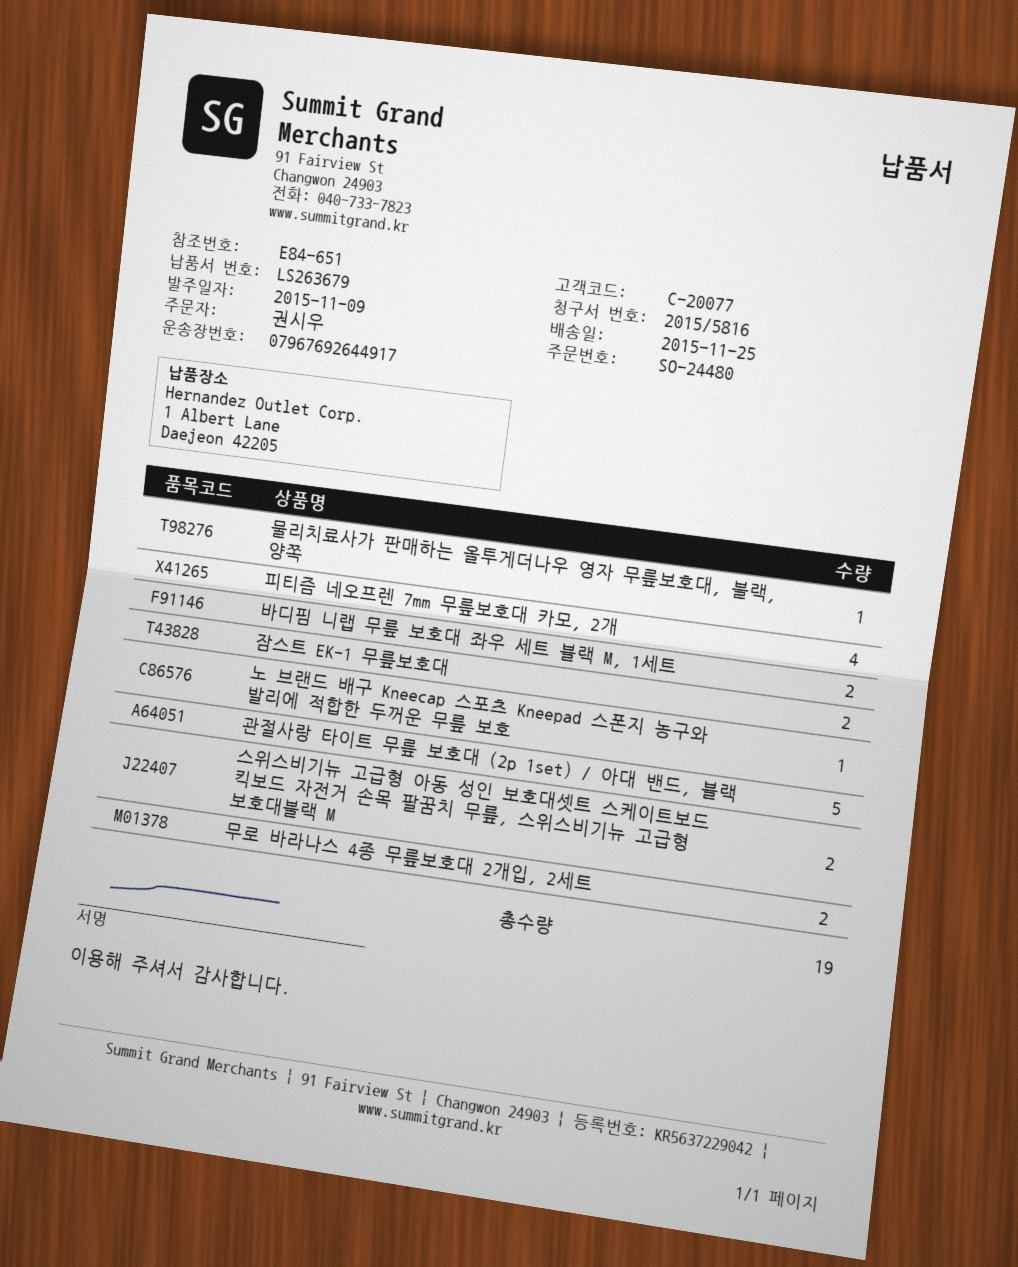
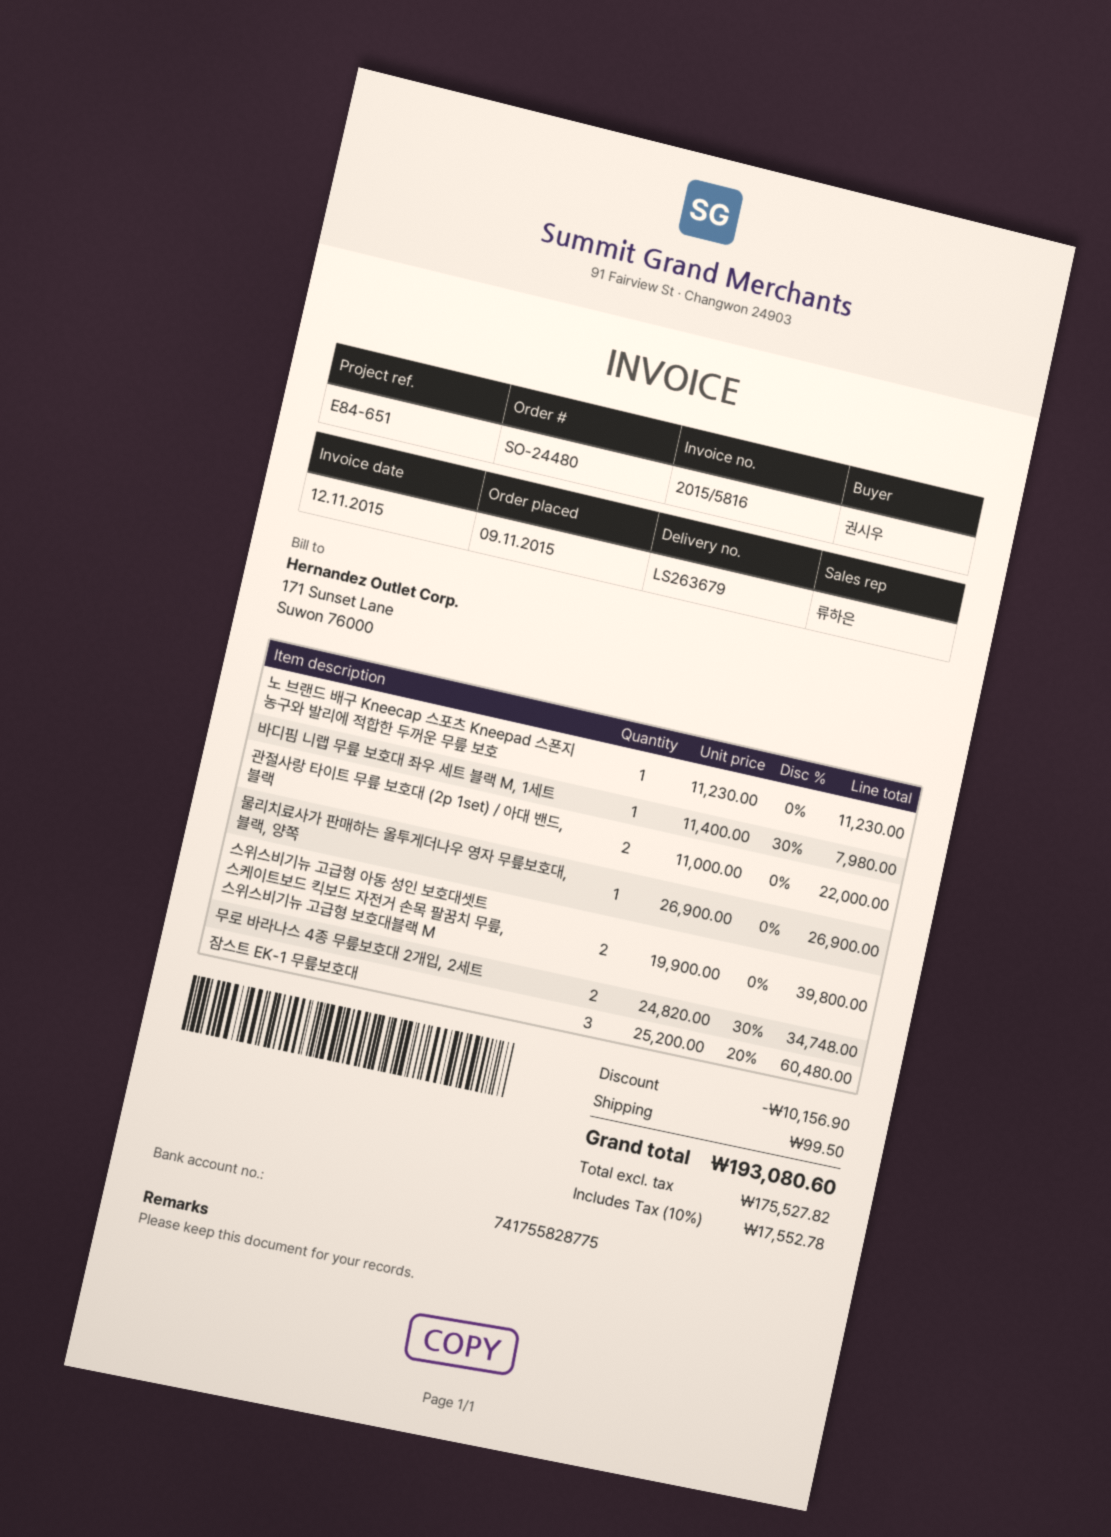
피티즘 네오프렌 7mm 무릎보호대 카모, 2개: 4 -> none
바디핌 니랩 무릎 보호대 좌우 세트 블랙 M, 1세트: 2 -> 1
잠스트 EK-1 무릎보호대: 2 -> 3
관절사랑 타이트 무릎 보호대 (2p 1set) / 아대 밴드, 블랙: 5 -> 2

